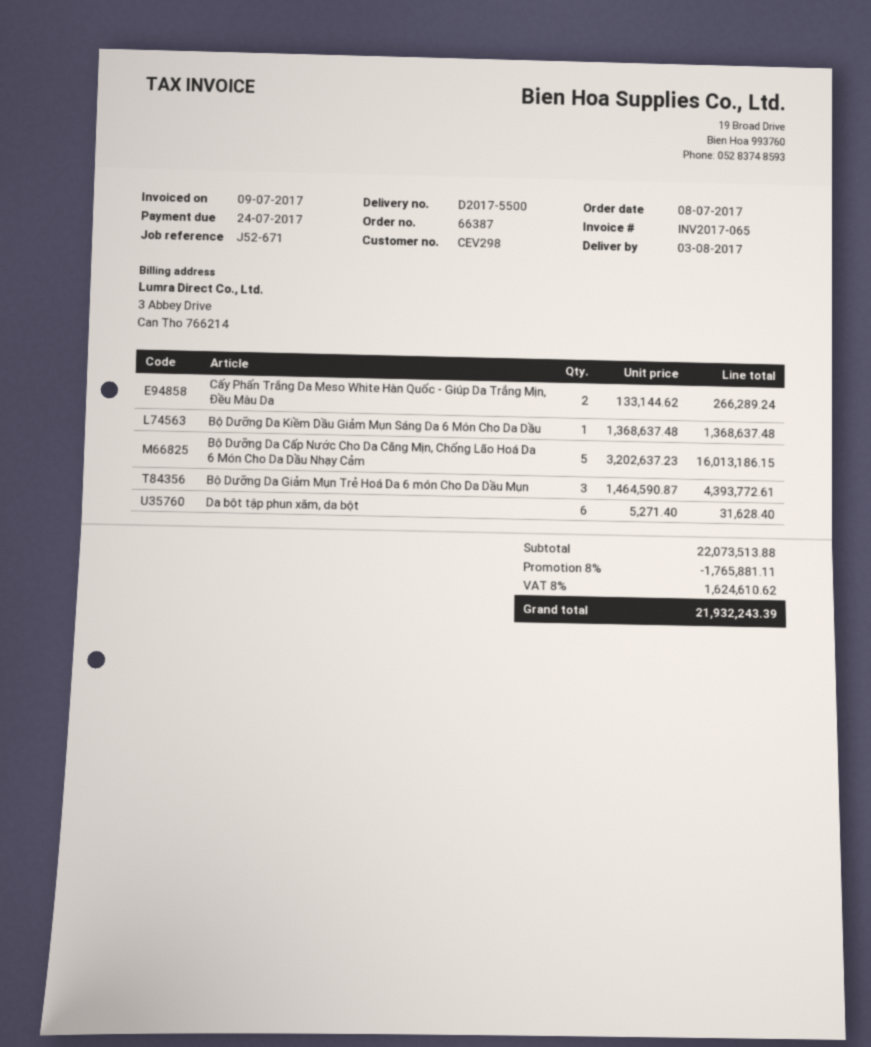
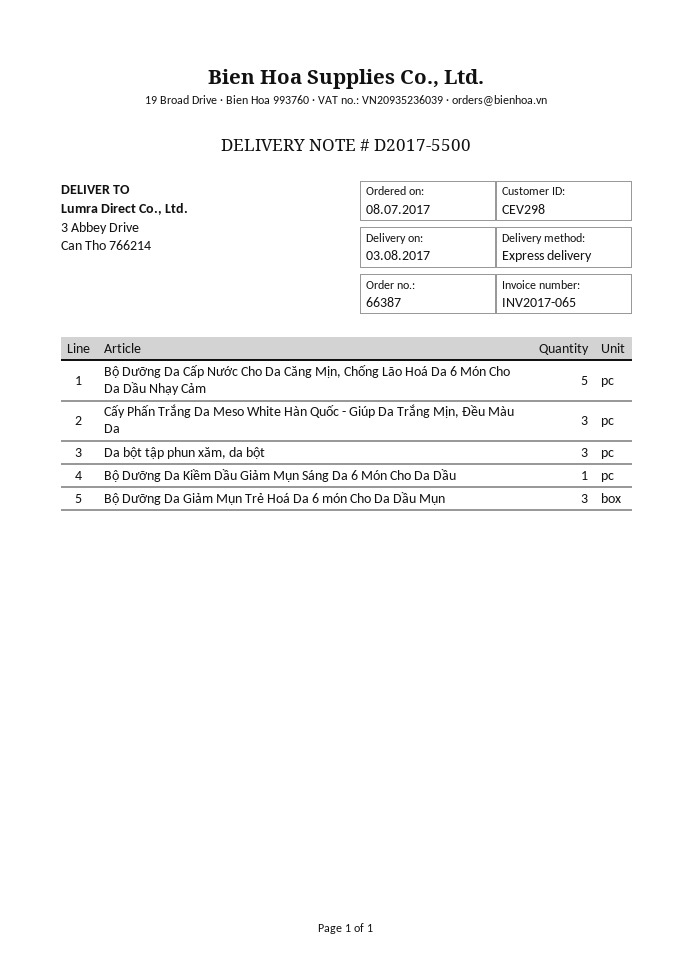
Cấy Phấn Trắng Da Meso White Hàn Quốc - Giúp Da Trắng Mịn, Đều Màu Da: 2 -> 3
Da bột tập phun xăm, da bột: 6 -> 3

